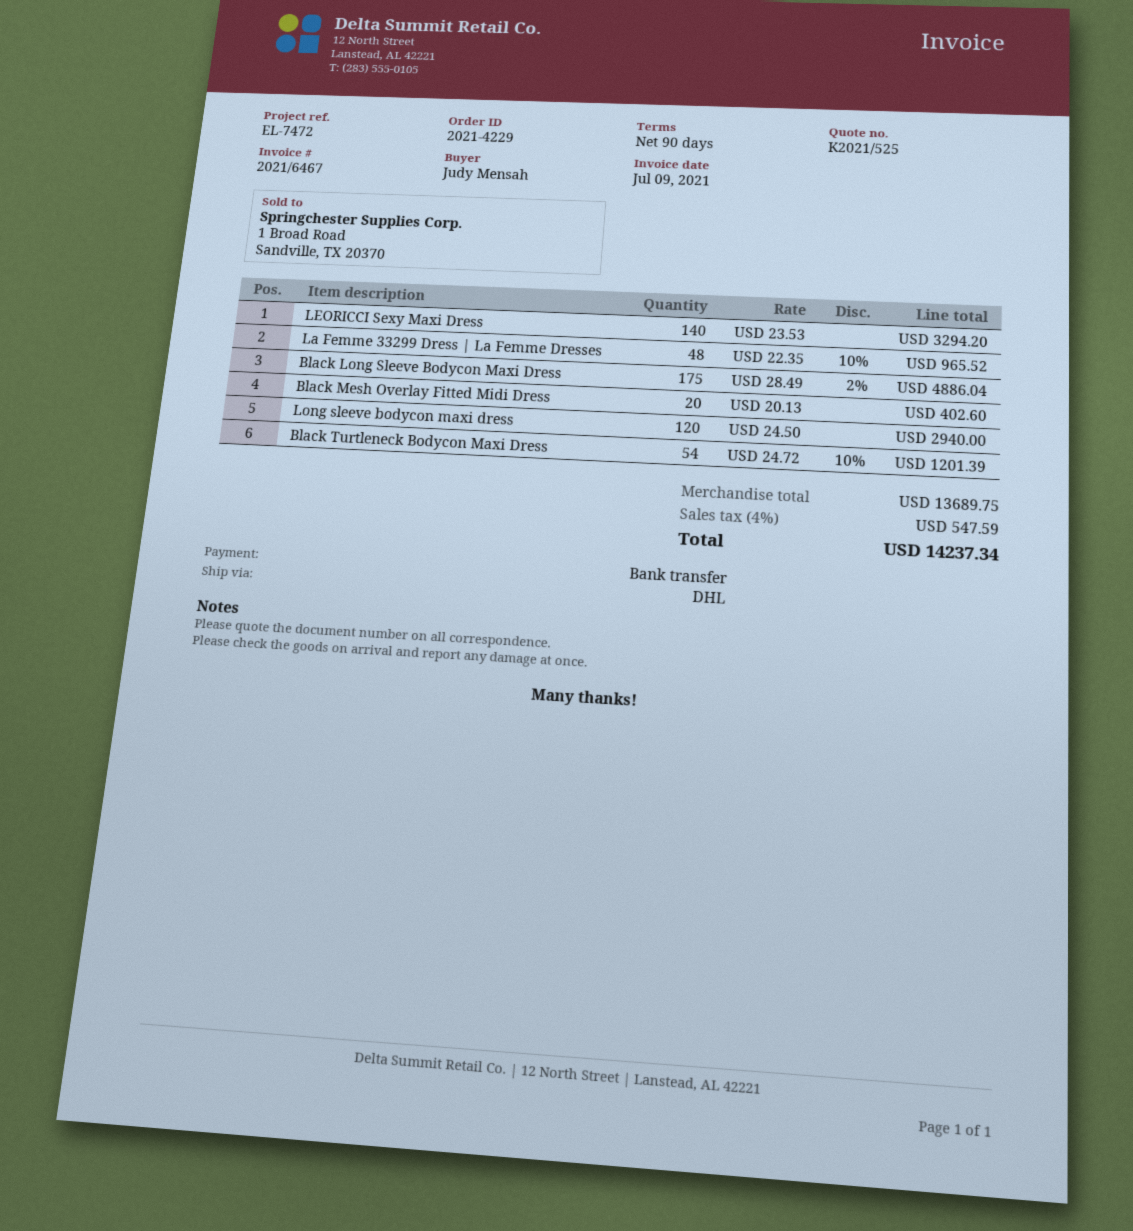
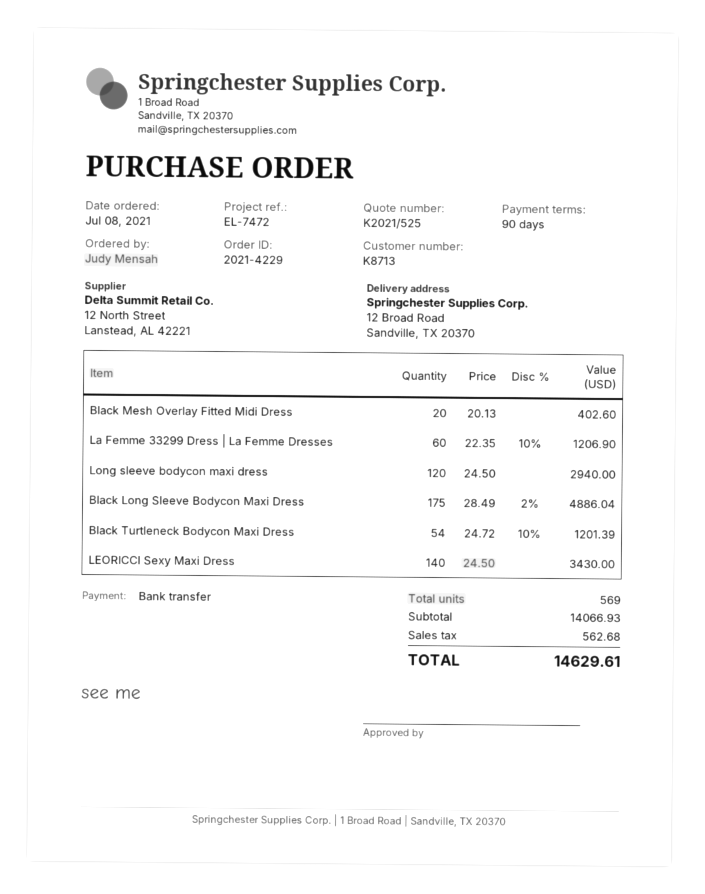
LEORICCI Sexy Maxi Dress: 140 x 23.53 = 3294.20 -> 140 x 24.50 = 3430.00
La Femme 33299 Dress | La Femme Dresses: 48 x 22.35 - 10% = 965.52 -> 60 x 22.35 - 10% = 1206.90
subtotal: 13689.75 -> 14066.93
tax: 547.59 -> 562.68
total: 14237.34 -> 14629.61

